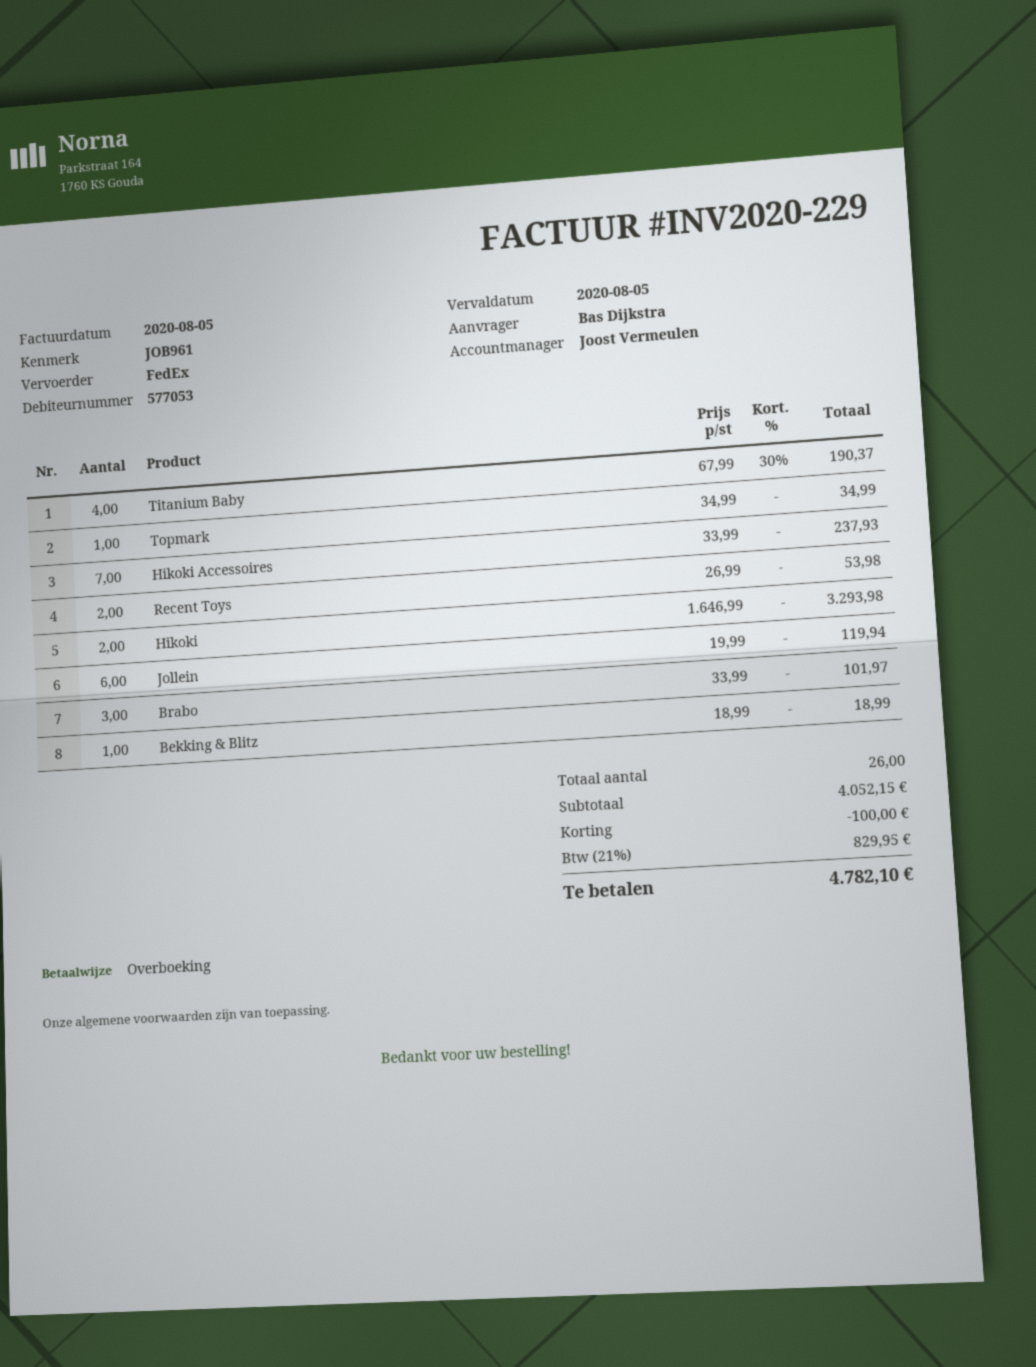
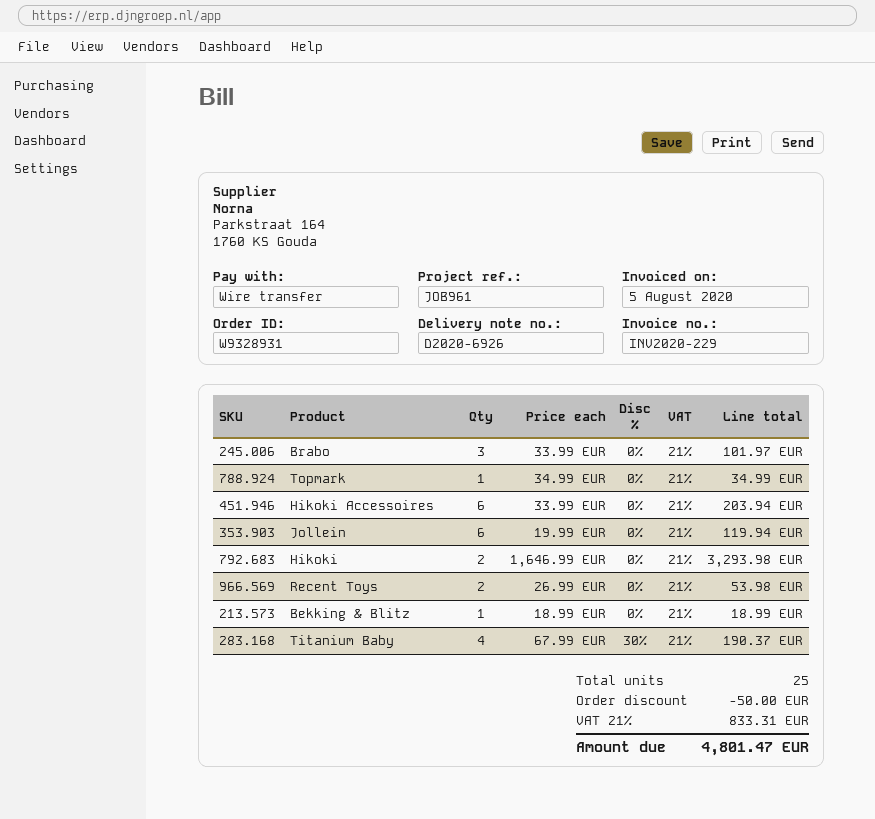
Hikoki Accessoires: 7 x 33.99 = 237.93 -> 6 x 33.99 = 203.94
total quantity: 26 -> 25
discount: 100.00 -> 50.00
tax: 21% = 829.95 -> 21% = 833.31
total: 4782.10 -> 4801.47

